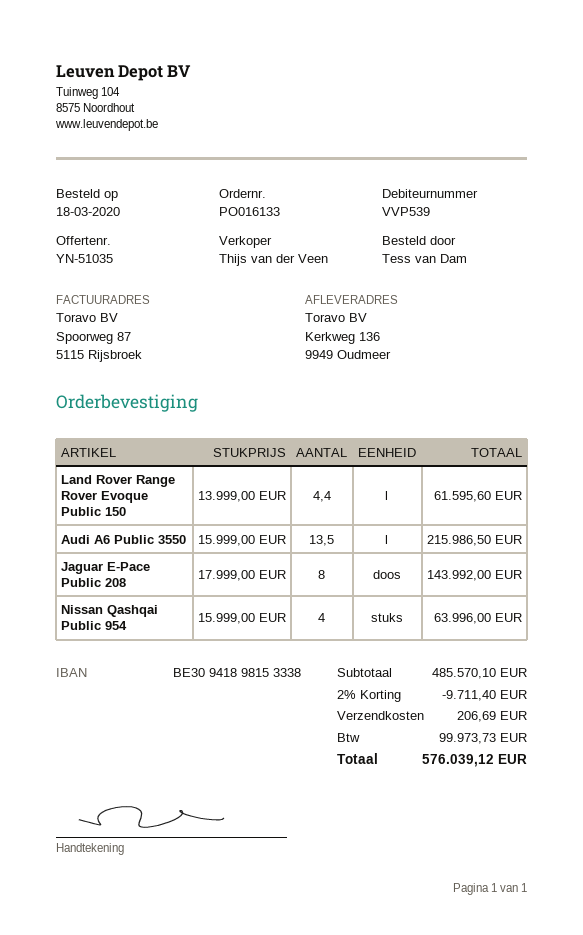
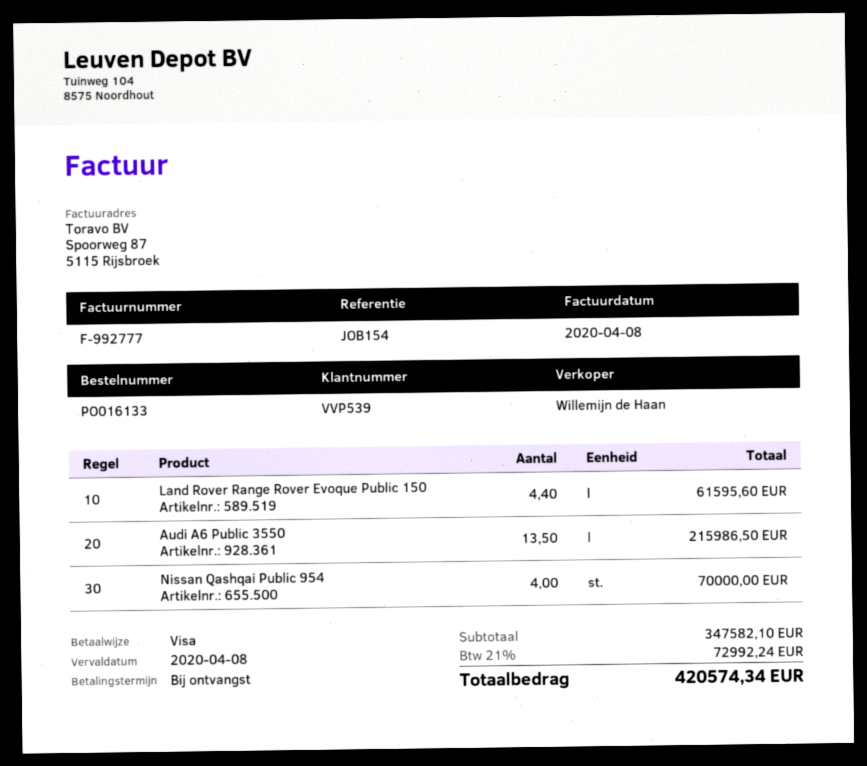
sales rep: Thijs van der Veen -> Willemijn de Haan
Jaguar E-Pace Public 208: 8 for 143992.00 -> none
Nissan Qashqai Public 954: 4 for 63996.00 -> 4 for 70000.00
subtotal: 485570.10 -> 347582.10
discount: 2% = 9711.40 -> none
shipping: 206.69 -> none
tax: 99973.73 -> 72992.24
total: 576039.12 -> 420574.34

